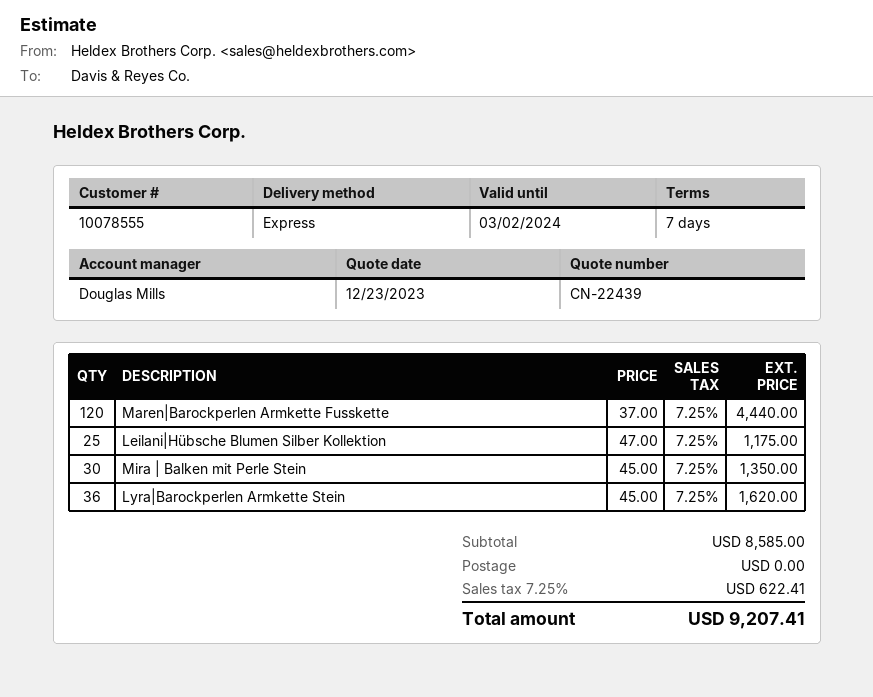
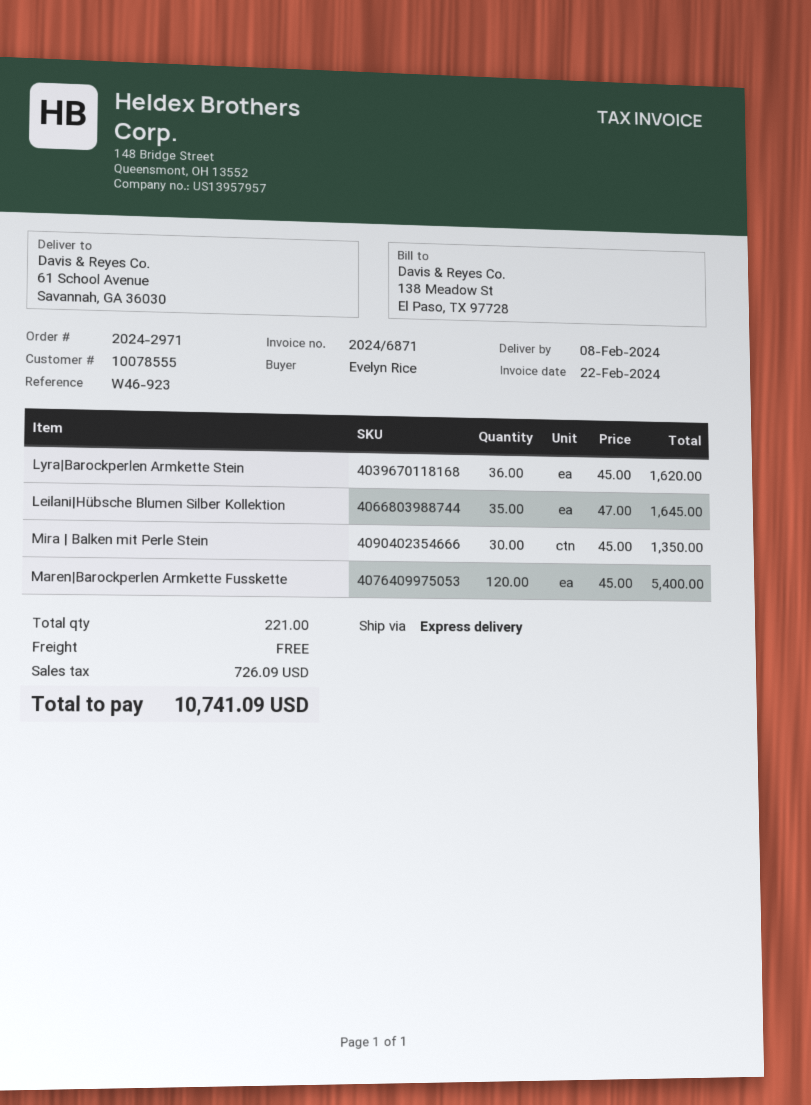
Maren|Barockperlen Armkette Fusskette: 120 x 37.00 = 4440.00 -> 120 x 45.00 = 5400.00
Leilani|Hübsche Blumen Silber Kollektion: 25 x 47.00 = 1175.00 -> 35 x 47.00 = 1645.00
tax: 622.41 -> 726.09
total: 9207.41 -> 10741.09

